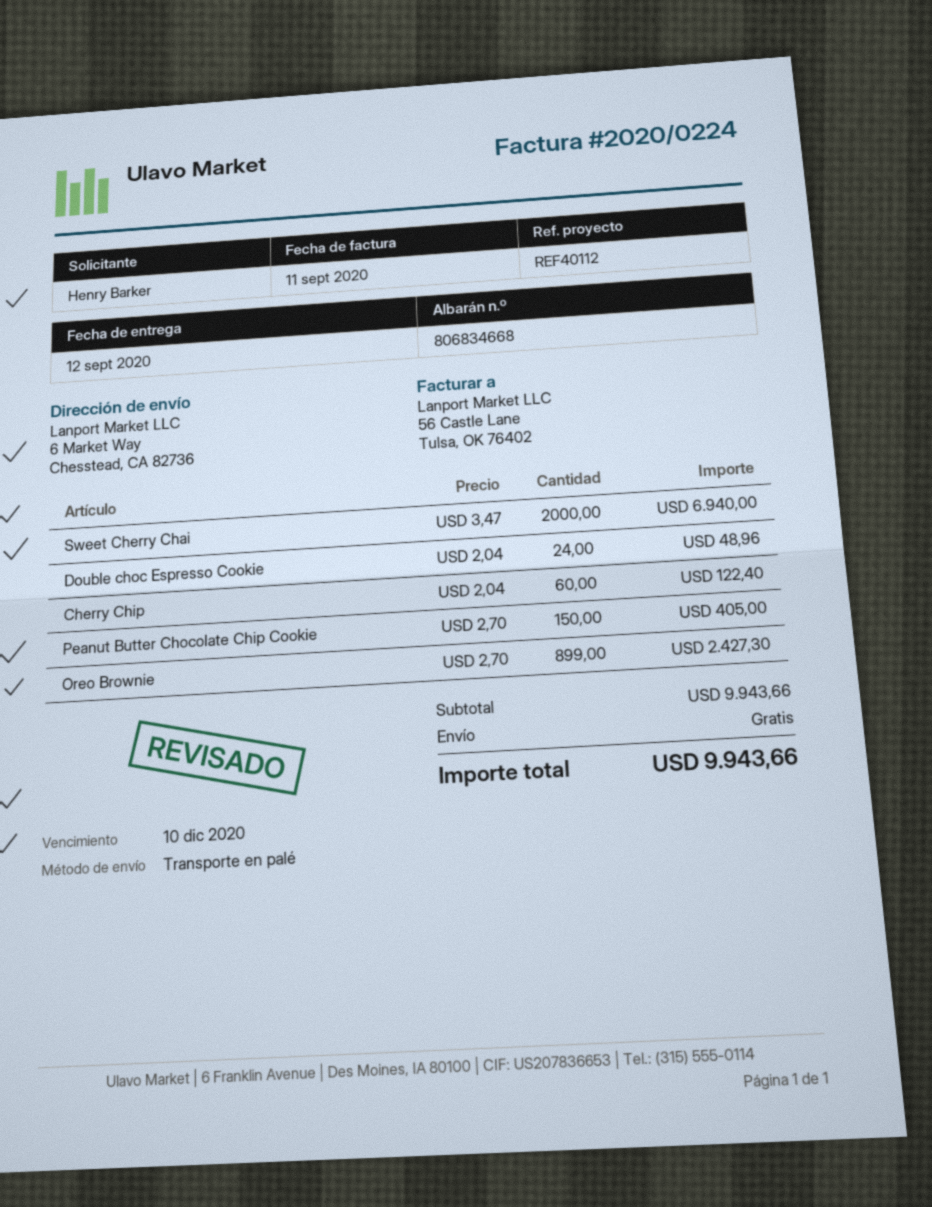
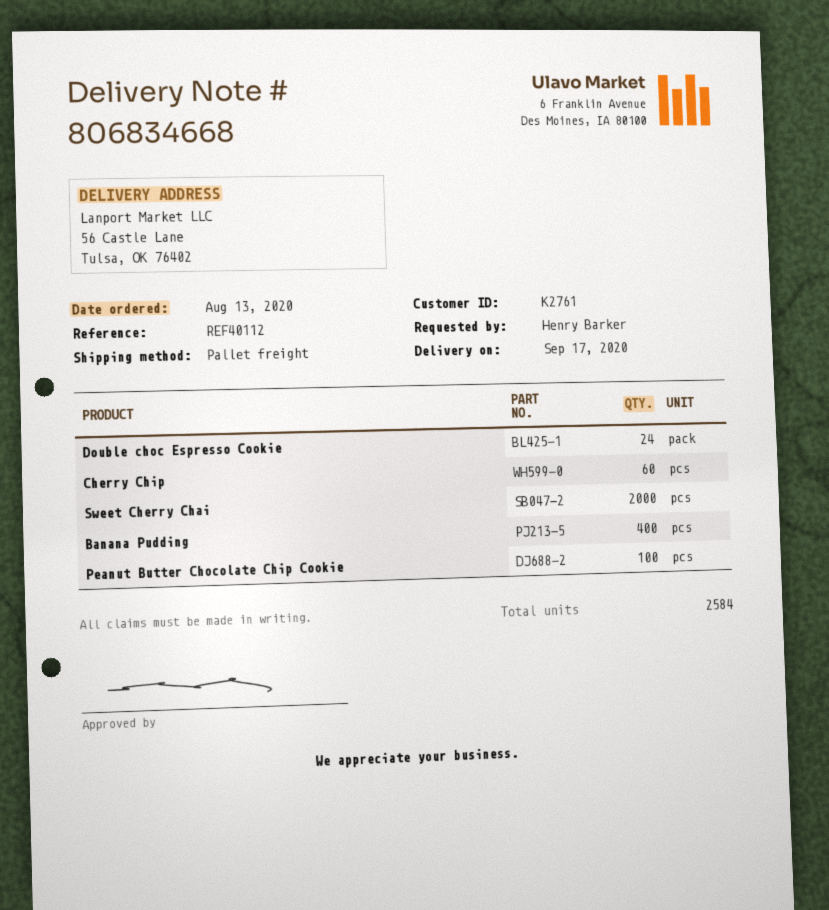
delivery date: 2020-09-12 -> 2020-09-17
ship to: 6 Market Way, Chesstead, CA 82736 -> 56 Castle Lane, Tulsa, OK 76402
Peanut Butter Chocolate Chip Cookie: 150 -> 100
Oreo Brownie: 899 -> none
Banana Pudding: none -> 400

